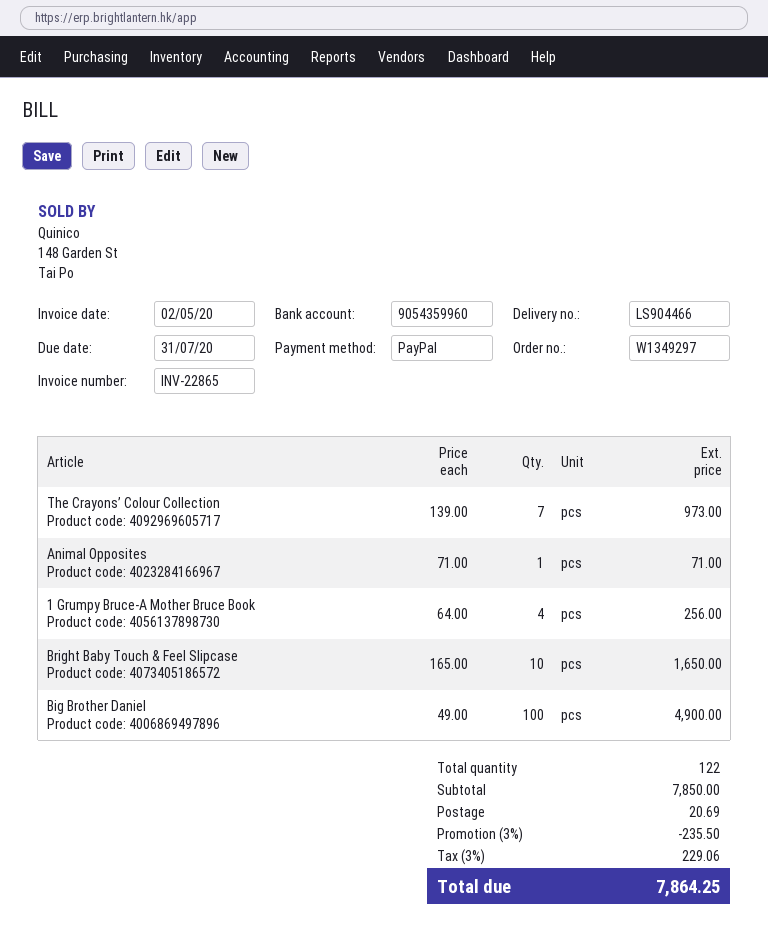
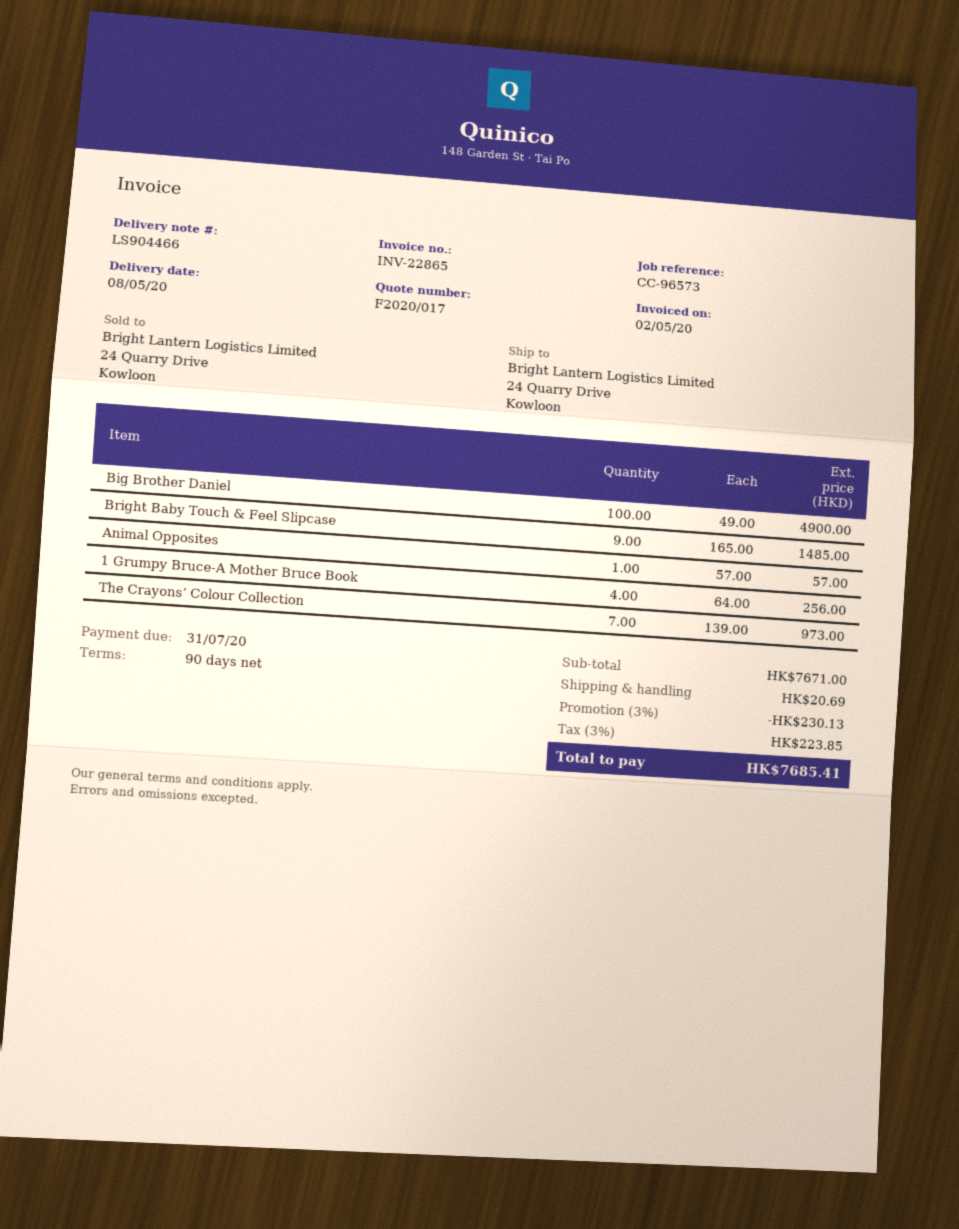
Animal Opposites: 1 x 71.00 = 71.00 -> 1 x 57.00 = 57.00
Bright Baby Touch & Feel Slipcase: 10 x 165.00 = 1650.00 -> 9 x 165.00 = 1485.00
subtotal: 7850.00 -> 7671.00
discount: 3% = 235.50 -> 3% = 230.13
tax: 3% = 229.06 -> 3% = 223.85
total: 7864.25 -> 7685.41

